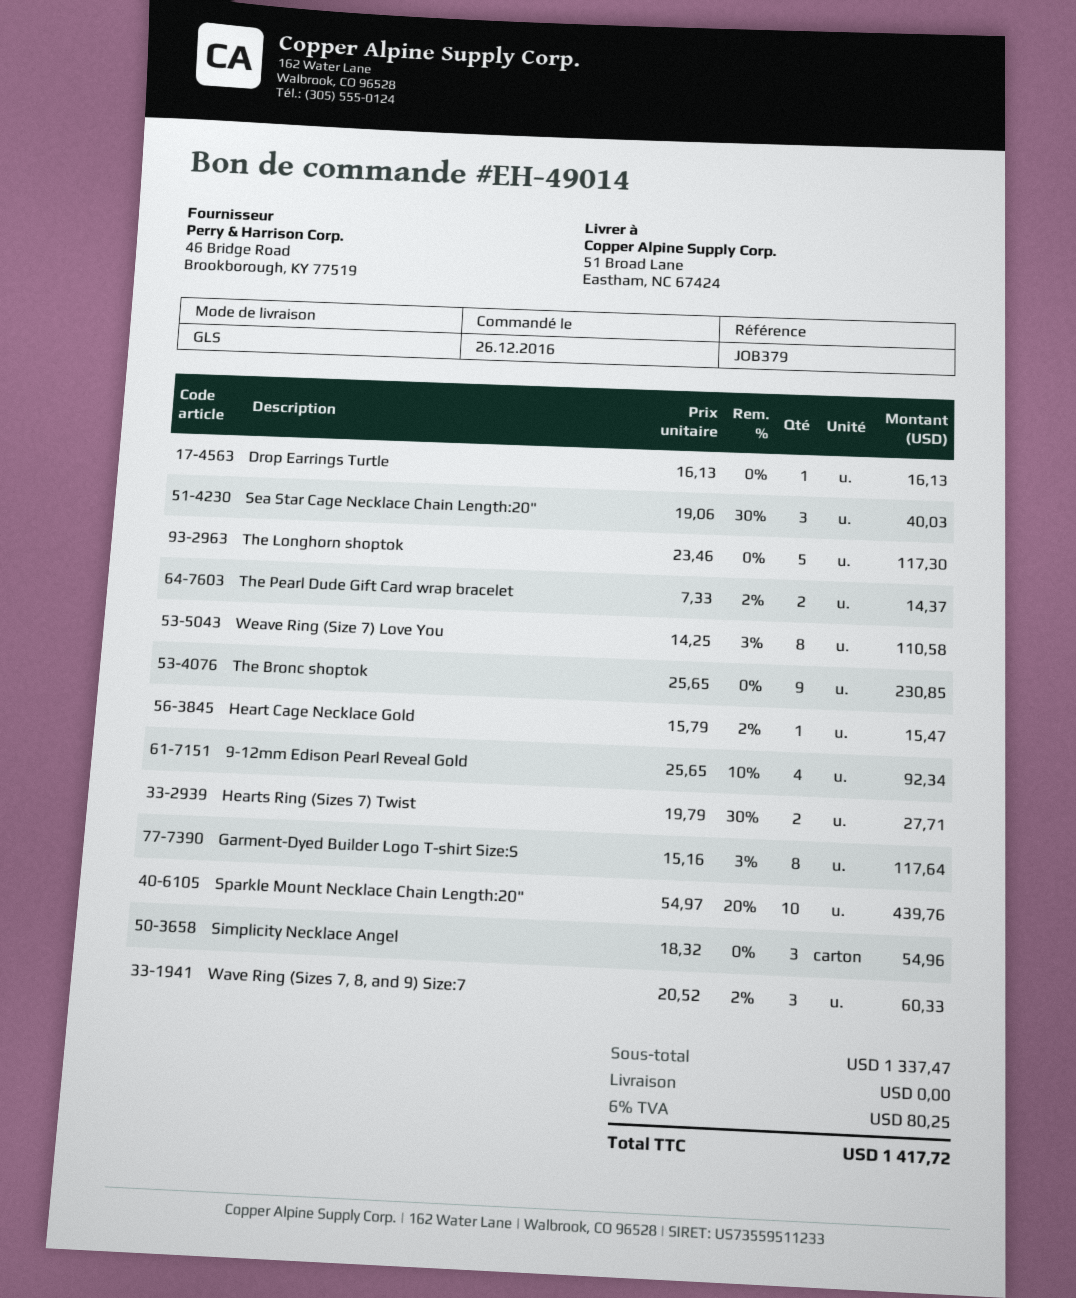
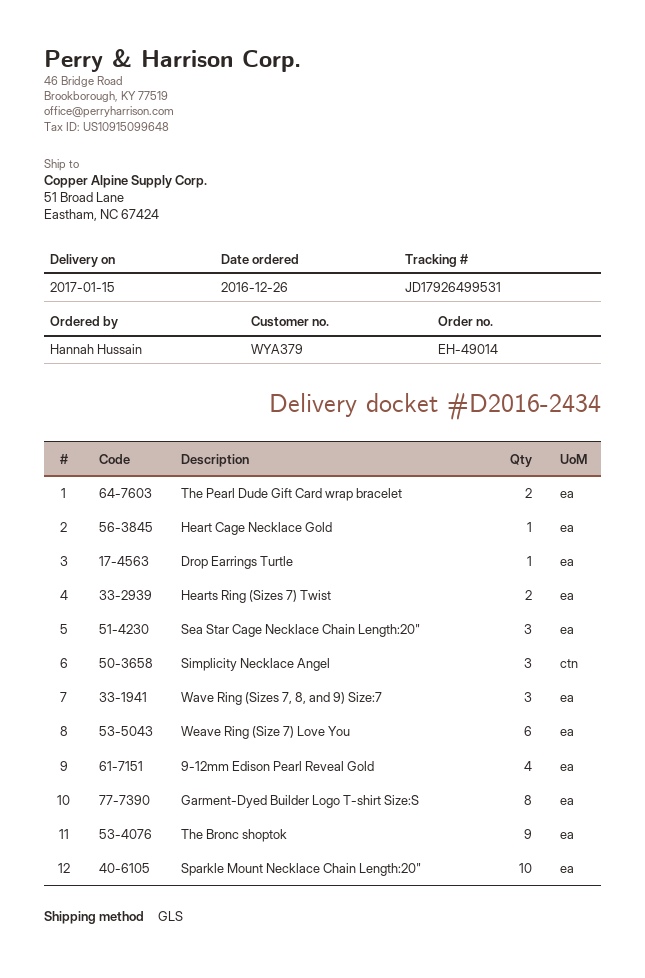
The Longhorn shoptok: 5 -> none
Weave Ring (Size 7) Love You: 8 -> 6

